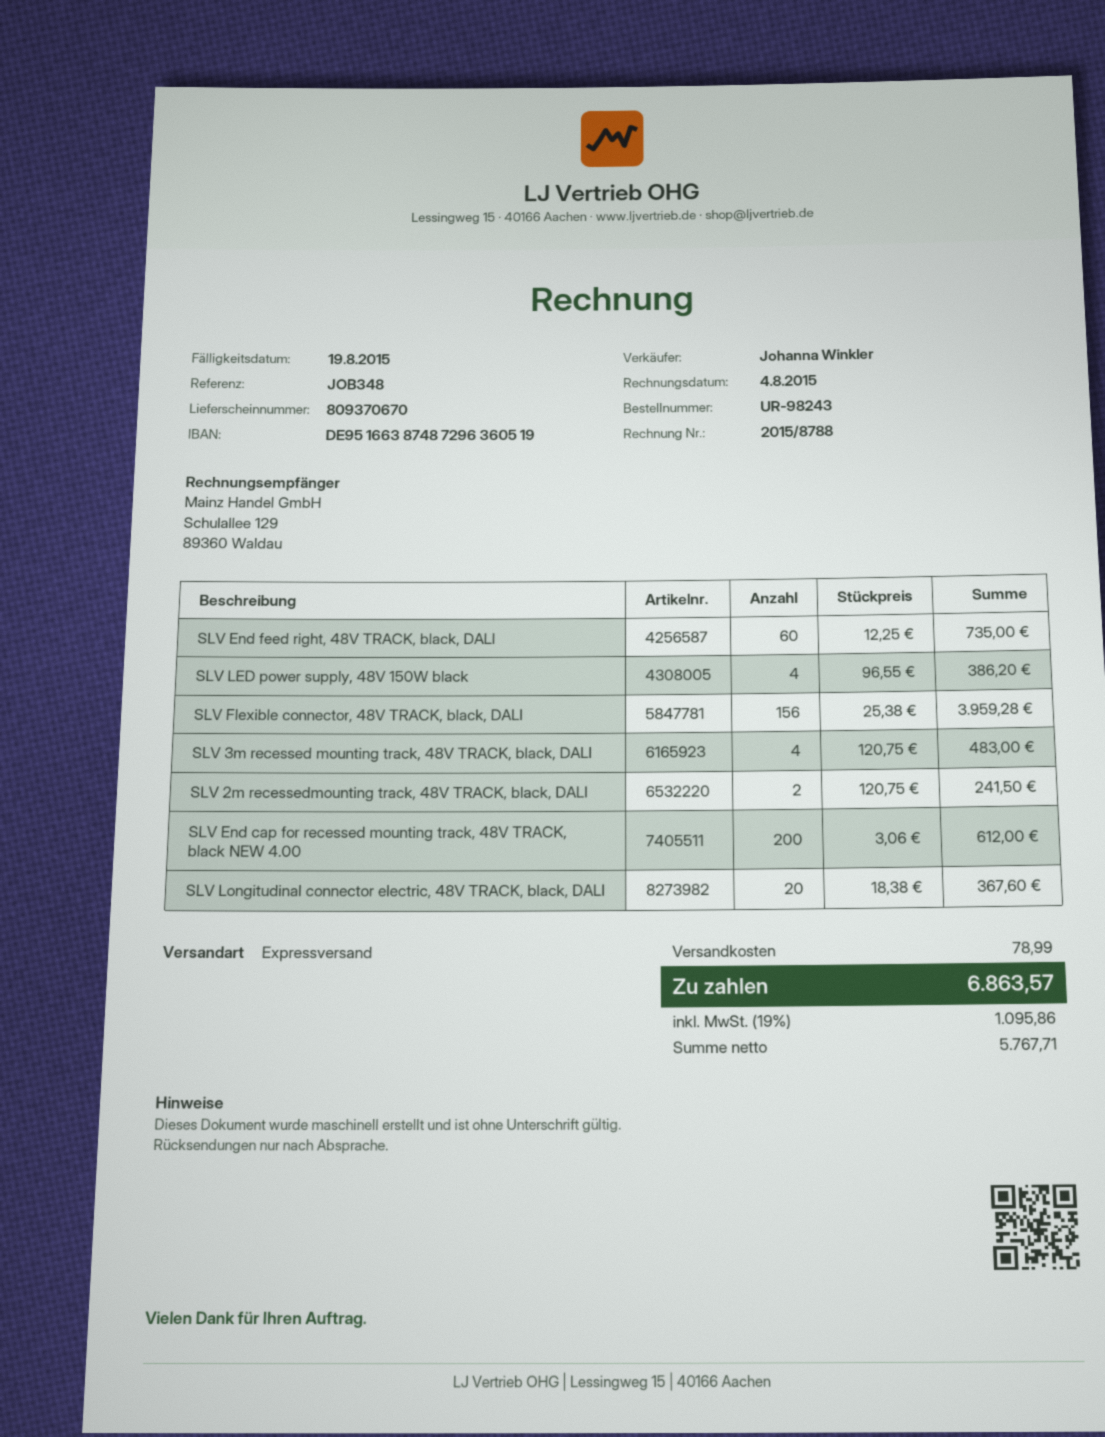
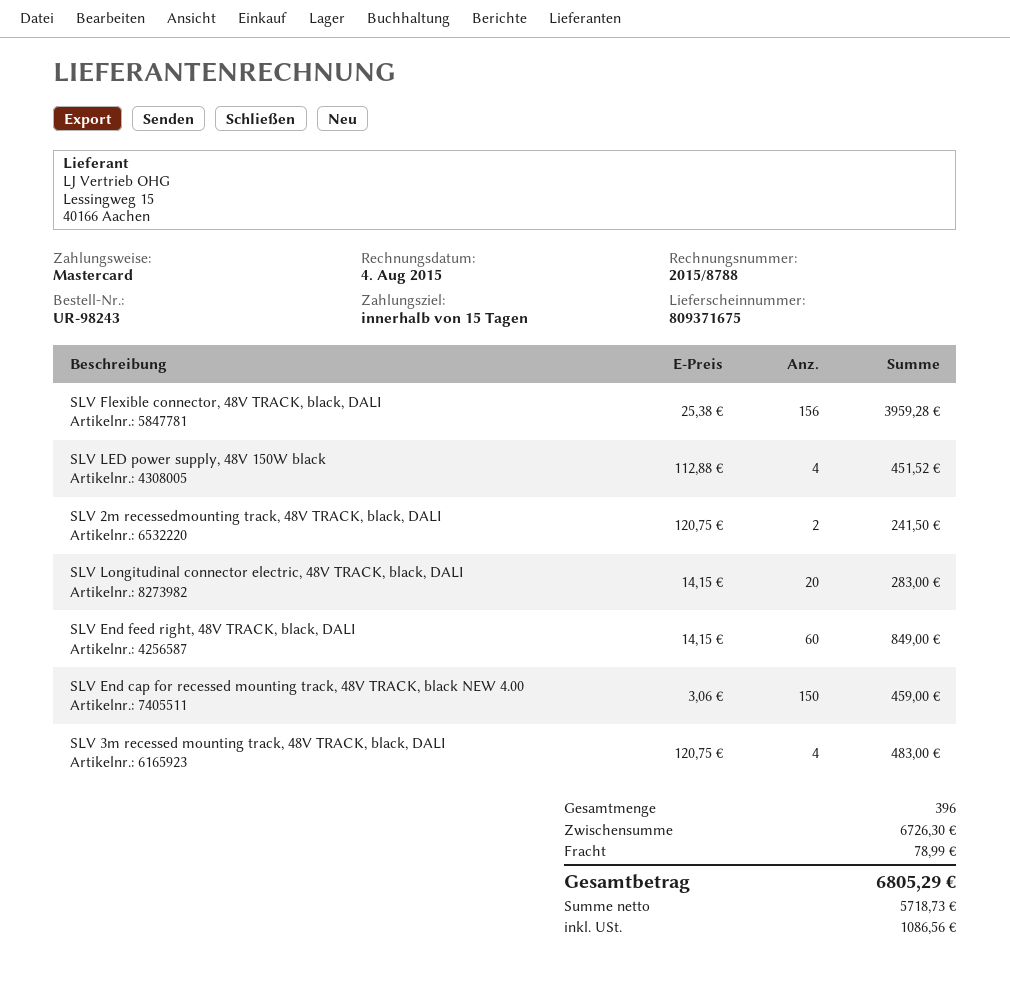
delivery note number: 809370670 -> 809371675
SLV End feed right, 48V TRACK, black, DALI: 60 x 12.25 = 735.00 -> 60 x 14.15 = 849.00
SLV LED power supply, 48V 150W black: 4 x 96.55 = 386.20 -> 4 x 112.88 = 451.52
SLV End cap for recessed mounting track, 48V TRACK, black NEW 4.00: 200 x 3.06 = 612.00 -> 150 x 3.06 = 459.00
SLV Longitudinal connector electric, 48V TRACK, black, DALI: 20 x 18.38 = 367.60 -> 20 x 14.15 = 283.00
net: 5767.71 -> 5718.73
tax: 1095.86 -> 1086.56
total: 6863.57 -> 6805.29

